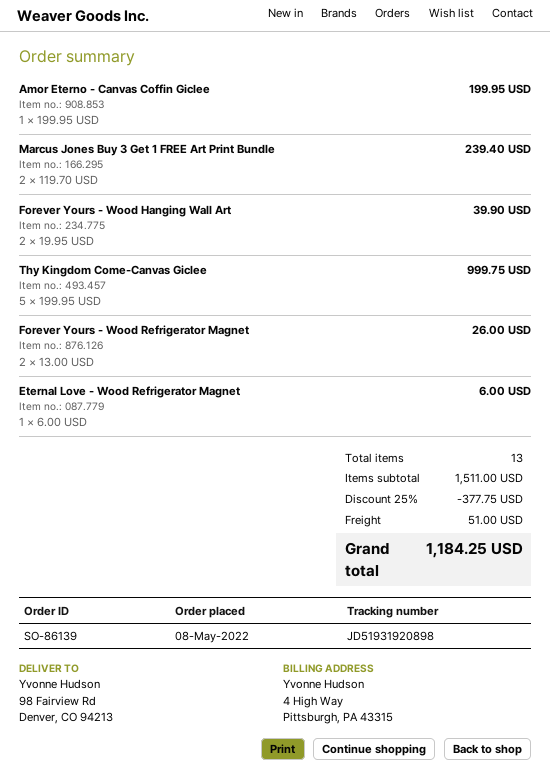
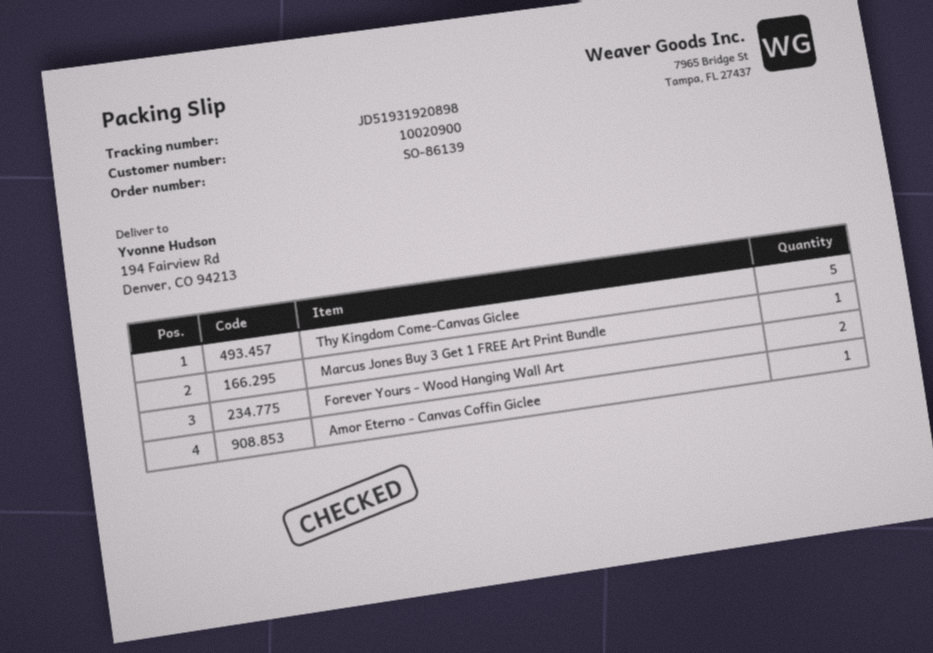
ship to: 98 Fairview Rd, Denver, CO 94213 -> 194 Fairview Rd, Denver, CO 94213
Marcus Jones Buy 3 Get 1 FREE Art Print Bundle: 2 -> 1
Forever Yours - Wood Refrigerator Magnet: 2 -> none
Eternal Love - Wood Refrigerator Magnet: 1 -> none

